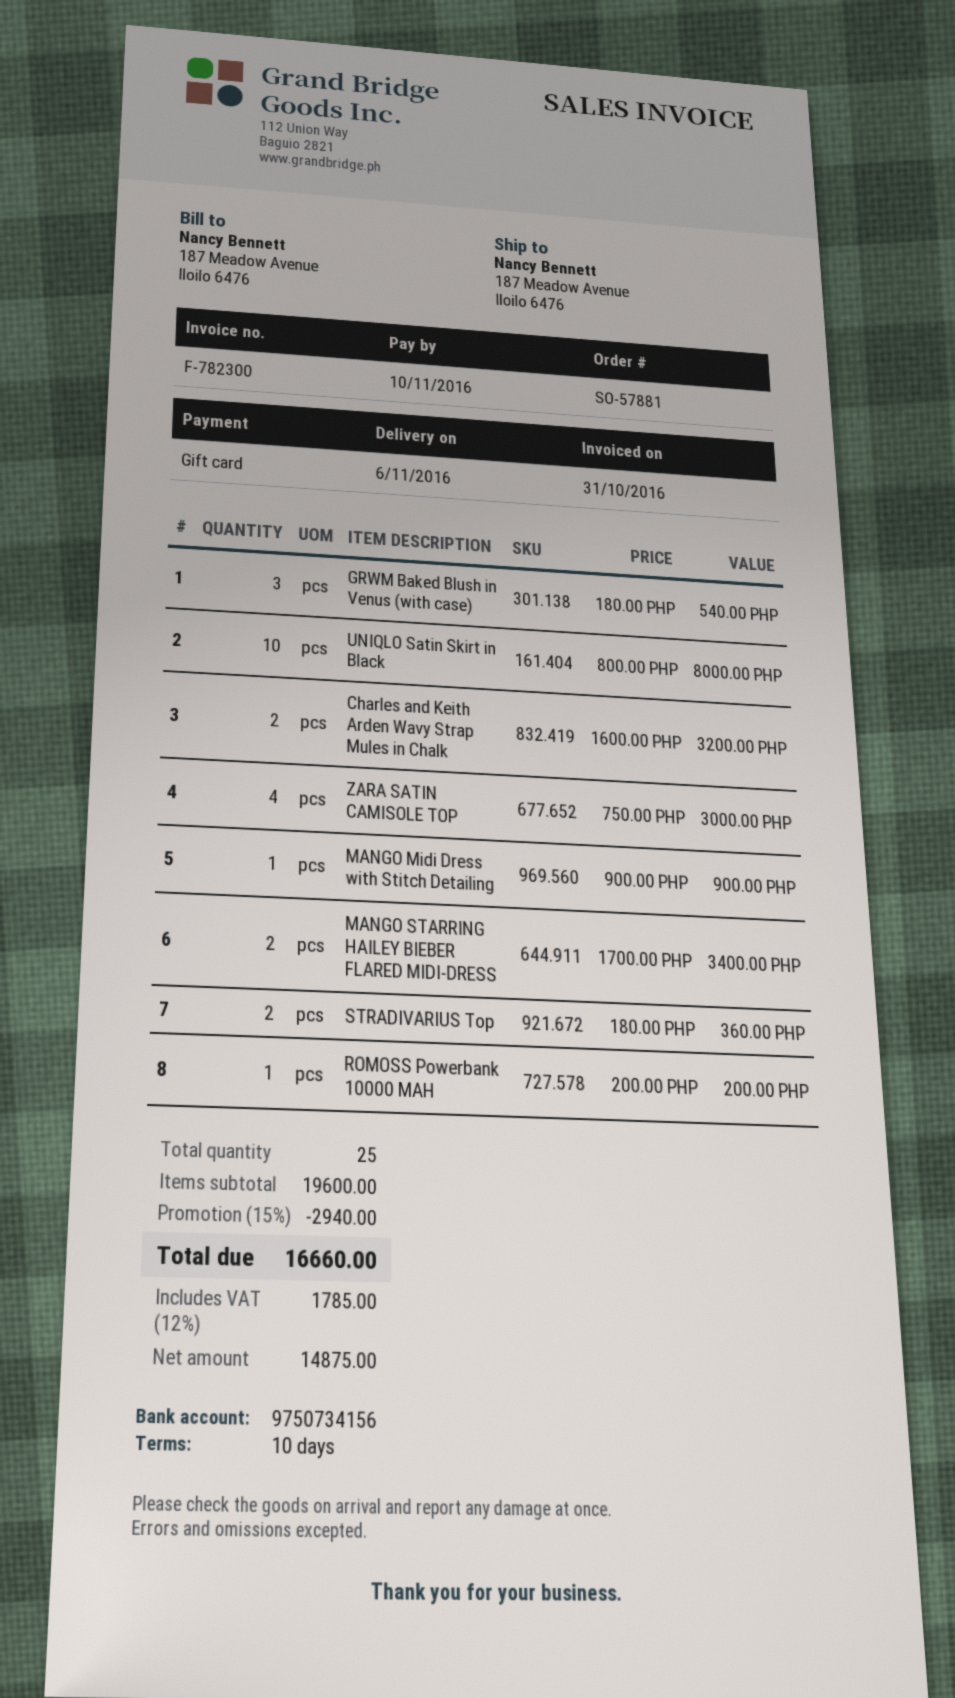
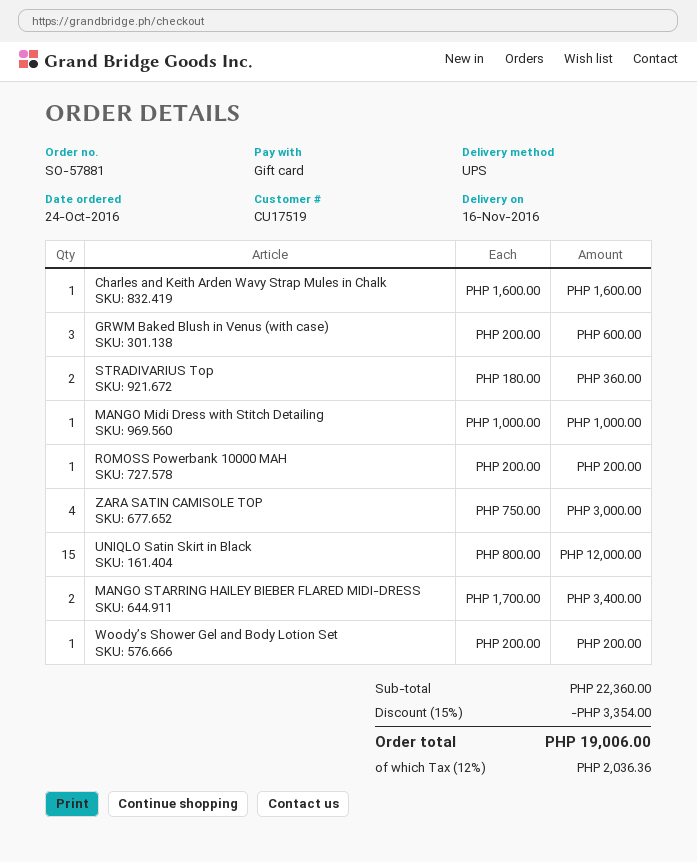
delivery date: 2016-11-06 -> 2016-11-16
GRWM Baked Blush in Venus (with case): 3 x 180.00 = 540.00 -> 3 x 200.00 = 600.00
UNIQLO Satin Skirt in Black: 10 x 800.00 = 8000.00 -> 15 x 800.00 = 12000.00
Charles and Keith Arden Wavy Strap Mules in Chalk: 2 x 1600.00 = 3200.00 -> 1 x 1600.00 = 1600.00
MANGO Midi Dress with Stitch Detailing: 1 x 900.00 = 900.00 -> 1 x 1000.00 = 1000.00
Woody’s Shower Gel and Body Lotion Set: none -> 1 x 200.00 = 200.00
subtotal: 19600.00 -> 22360.00
discount: 15% = 2940.00 -> 15% = 3354.00
tax: 12% = 1785.00 -> 12% = 2036.36
total: 16660.00 -> 19006.00

